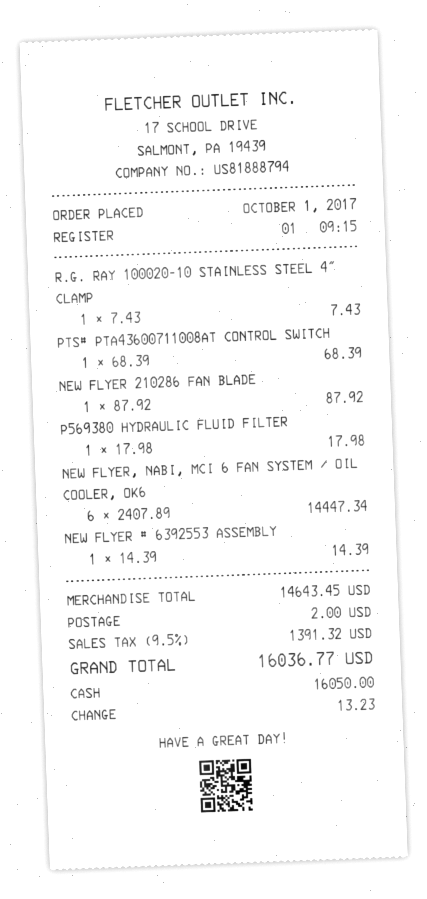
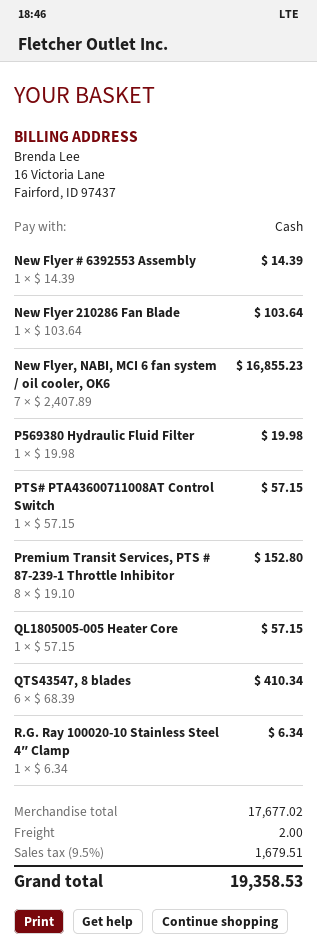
R.G. RAY 100020-10 STAINLESS STEEL 4″ CLAMP: 1 x 7.43 = 7.43 -> 1 x 6.34 = 6.34
PTS# PTA43600711008AT CONTROL SWITCH: 1 x 68.39 = 68.39 -> 1 x 57.15 = 57.15
NEW FLYER 210286 FAN BLADE: 1 x 87.92 = 87.92 -> 1 x 103.64 = 103.64
P569380 HYDRAULIC FLUID FILTER: 1 x 17.98 = 17.98 -> 1 x 19.98 = 19.98
NEW FLYER, NABI, MCI 6 FAN SYSTEM / OIL COOLER, OK6: 6 x 2407.89 = 14447.34 -> 7 x 2407.89 = 16855.23
Premium Transit Services, PTS # 87-239-1 Throttle Inhibitor: none -> 8 x 19.10 = 152.80
QL1805005-005 Heater Core: none -> 1 x 57.15 = 57.15
QTS43547, 8 blades: none -> 6 x 68.39 = 410.34
subtotal: 14643.45 -> 17677.02
tax: 9.5% = 1391.32 -> 9.5% = 1679.51
total: 16036.77 -> 19358.53

